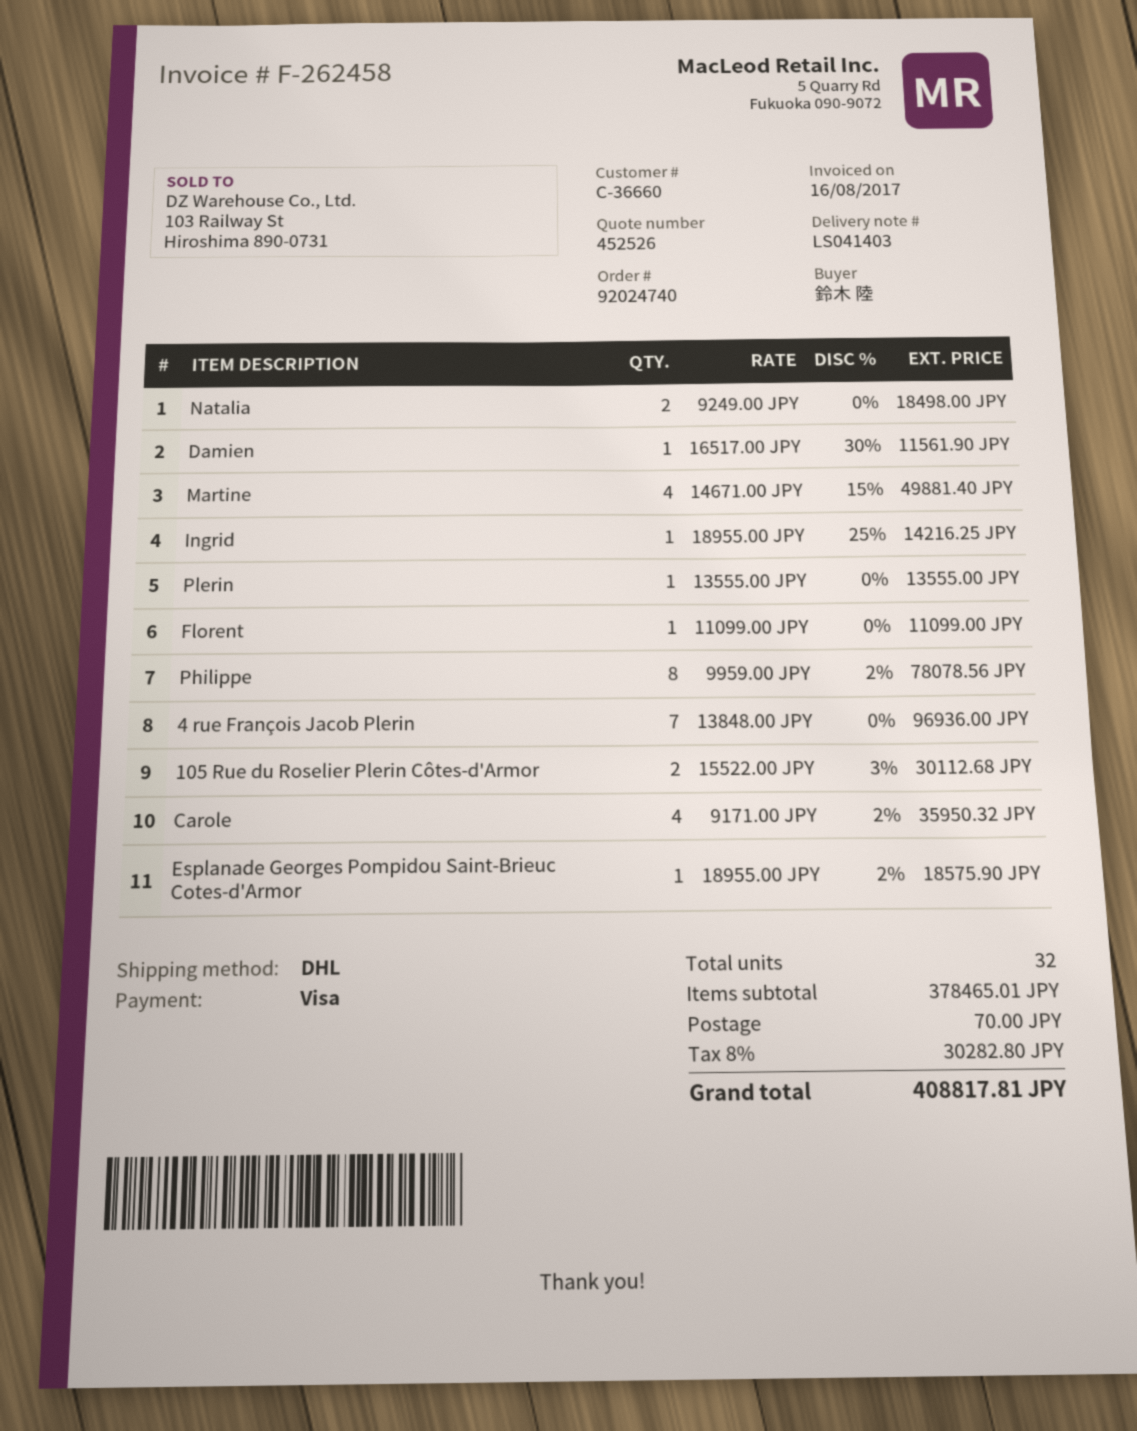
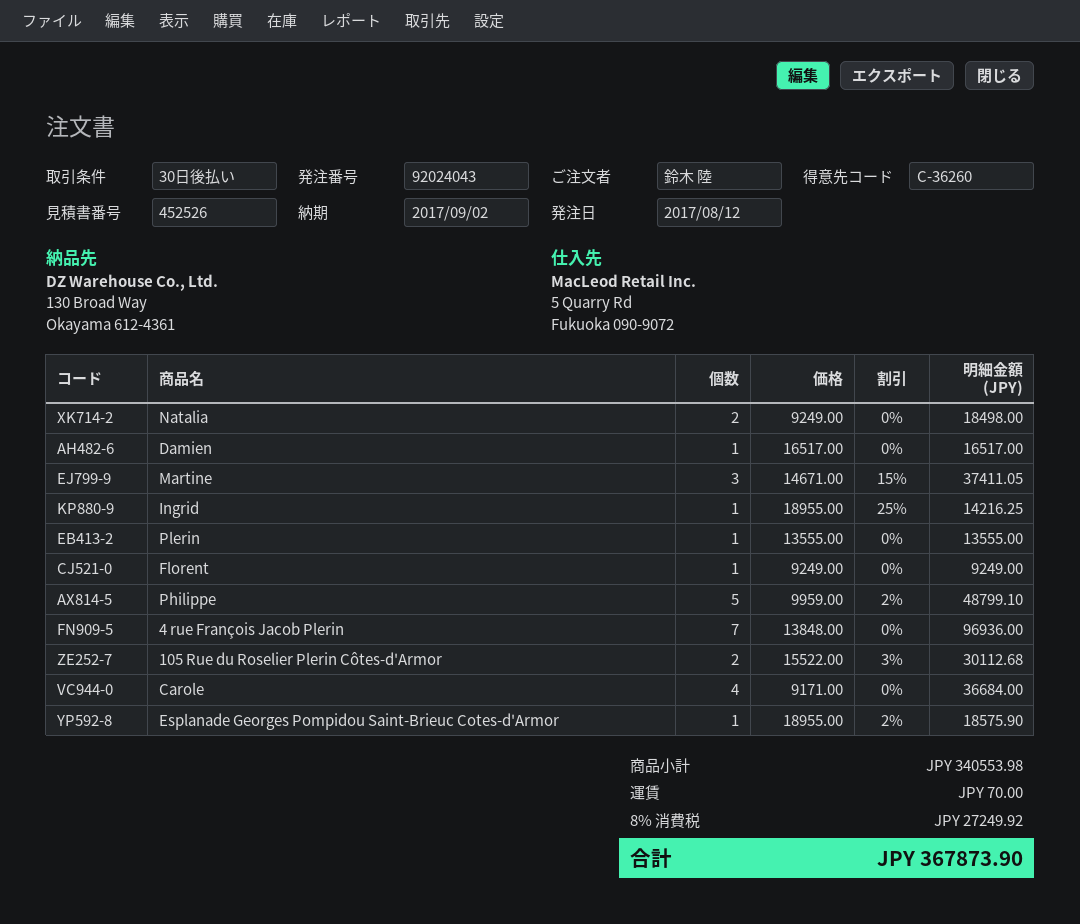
order number: 92024740 -> 92024043
customer number: C-36660 -> C-36260
Damien: 1 x 16517.00 - 30% = 11561.90 -> 1 x 16517.00 = 16517.00
Martine: 4 x 14671.00 - 15% = 49881.40 -> 3 x 14671.00 - 15% = 37411.05
Florent: 1 x 11099.00 = 11099.00 -> 1 x 9249.00 = 9249.00
Philippe: 8 x 9959.00 - 2% = 78078.56 -> 5 x 9959.00 - 2% = 48799.10
Carole: 4 x 9171.00 - 2% = 35950.32 -> 4 x 9171.00 = 36684.00
subtotal: 378465.01 -> 340553.98
tax: 8% = 30282.80 -> 8% = 27249.92
total: 408817.81 -> 367873.90

